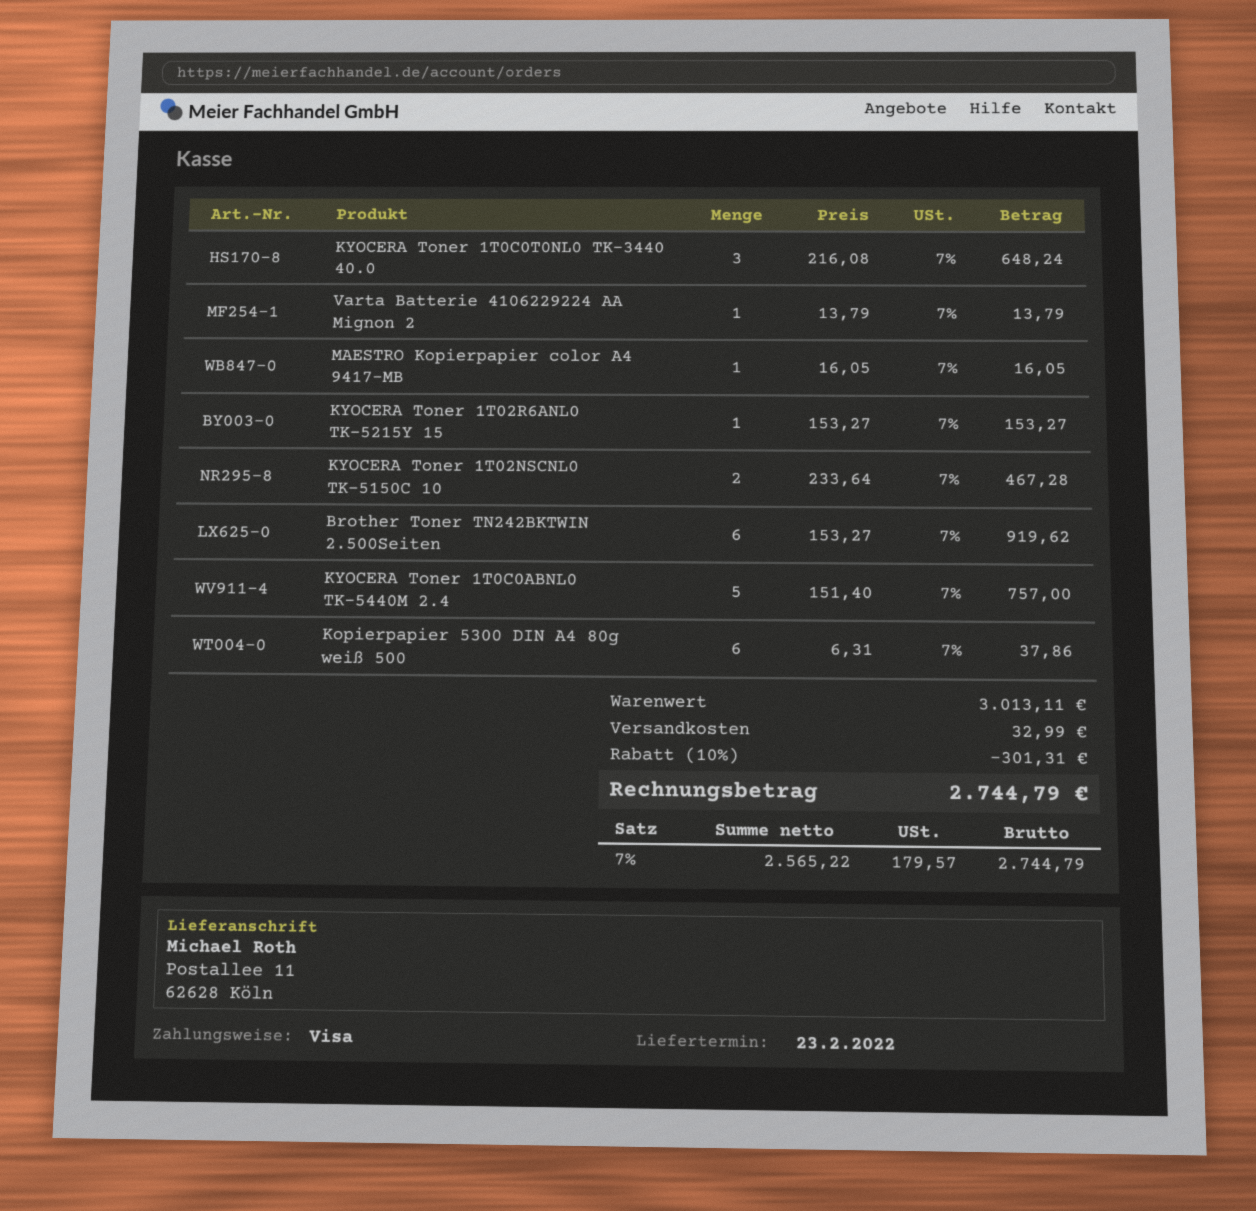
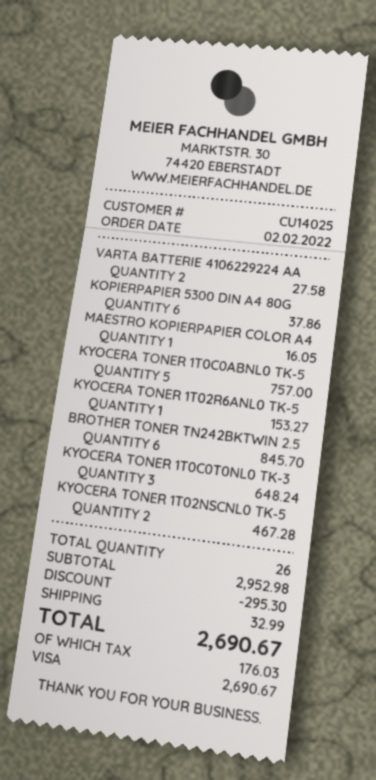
Varta Batterie 4106229224 AA Mignon 2: 1 for 13.79 -> 2 for 27.58
Brother Toner TN242BKTWIN 2.500Seiten: 6 for 919.62 -> 6 for 845.70
subtotal: 3013.11 -> 2952.98
discount: 301.31 -> 295.30
tax: 179.57 -> 176.03
total: 2744.79 -> 2690.67

